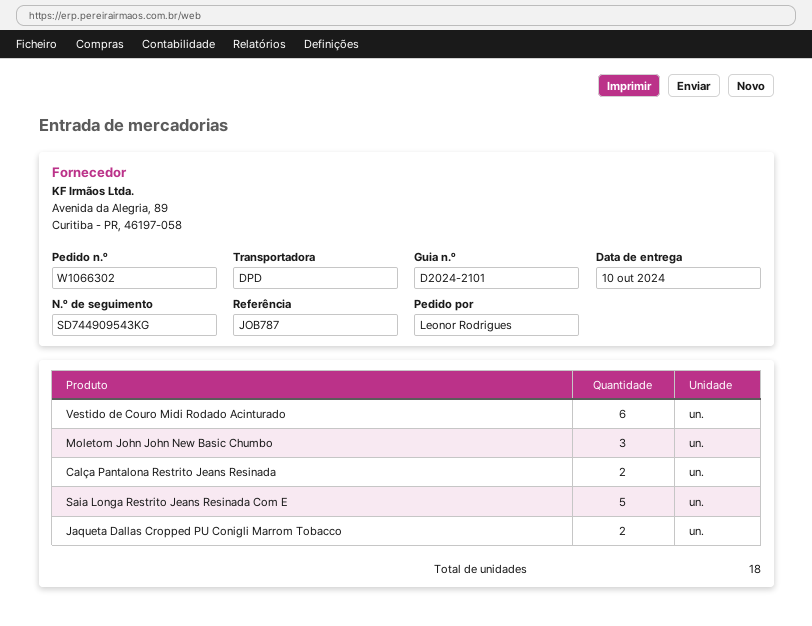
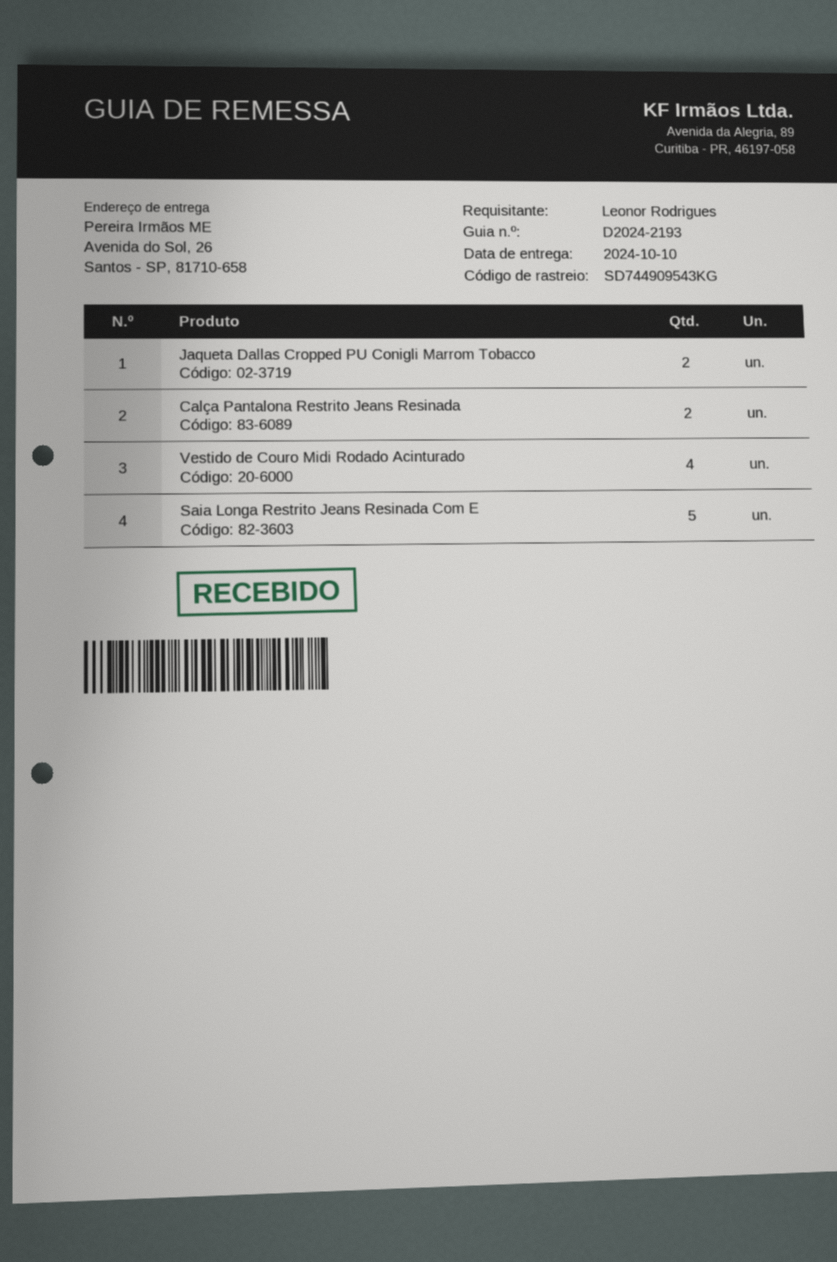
delivery note number: D2024-2101 -> D2024-2193
Vestido de Couro Midi Rodado Acinturado: 6 -> 4
Moletom John John New Basic Chumbo: 3 -> none

